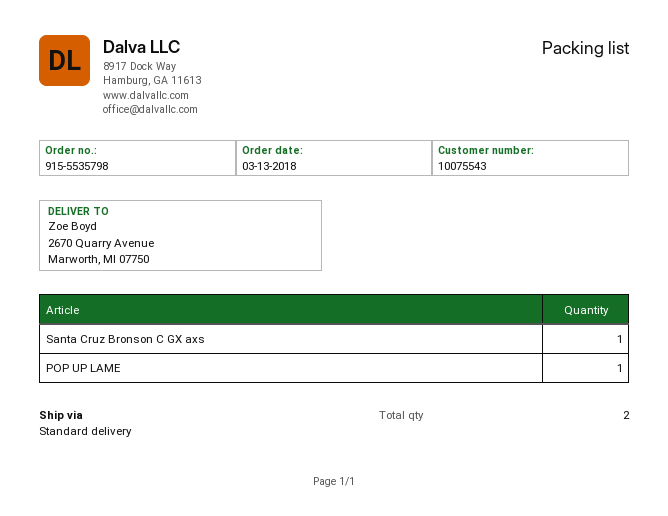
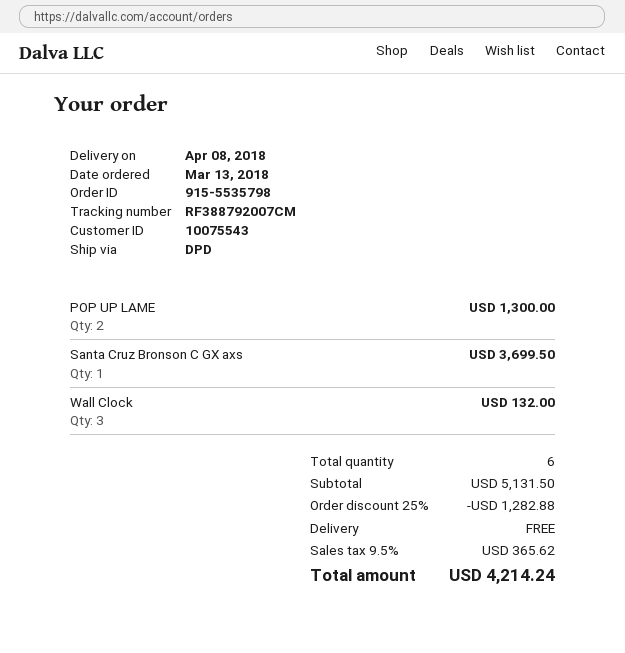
shipping method: standard -> DPD
POP UP LAME: 1 -> 2
Wall Clock: none -> 3
total quantity: 2 -> 6

